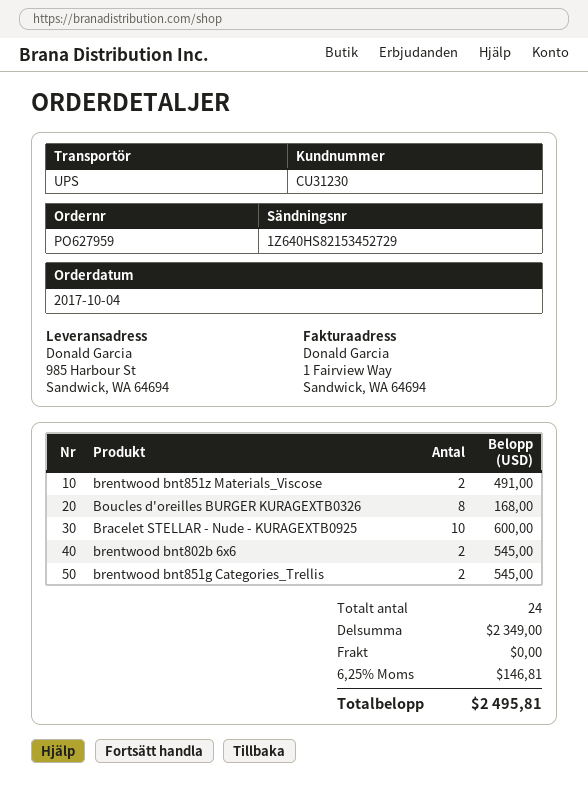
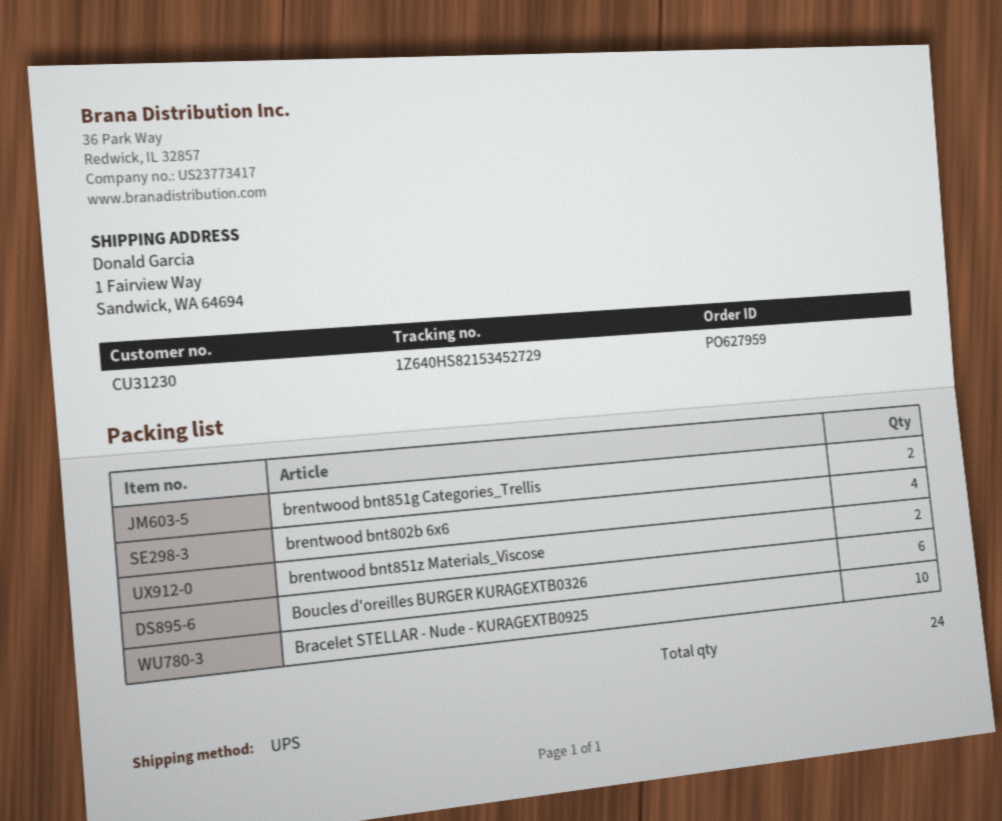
ship to: 985 Harbour St, Sandwick, WA 64694 -> 1 Fairview Way, Sandwick, WA 64694
Boucles d'oreilles BURGER KURAGEXTB0326: 8 -> 6
brentwood bnt802b 6x6: 2 -> 4

